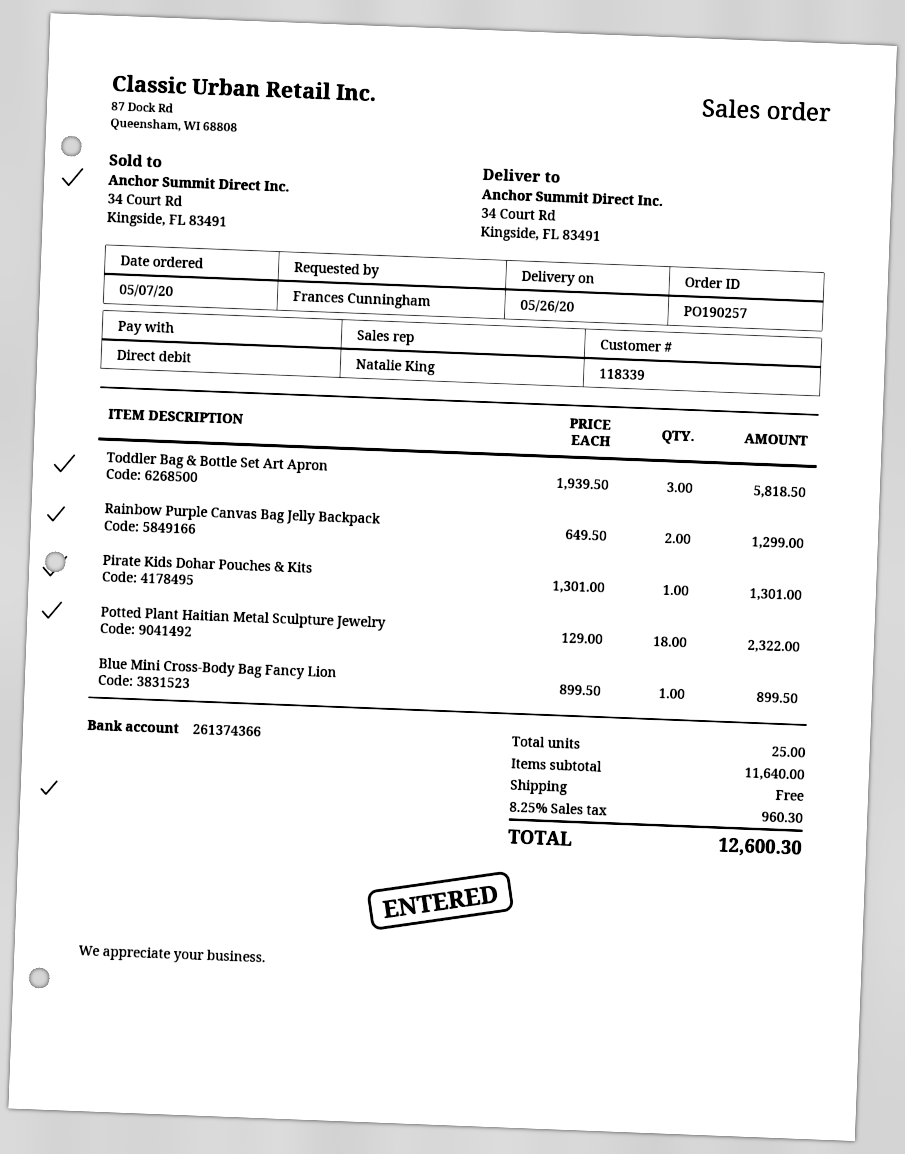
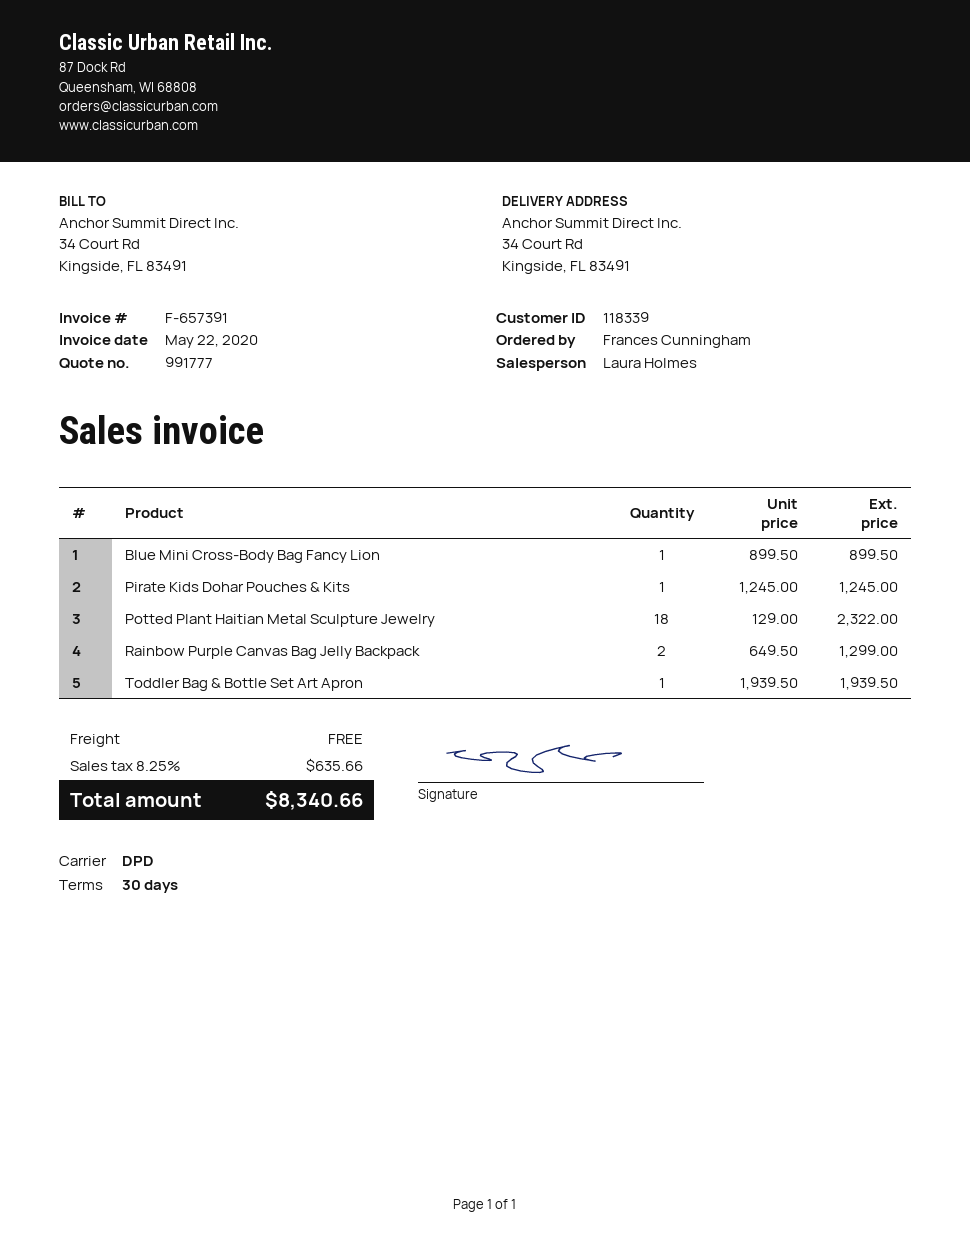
sales rep: Natalie King -> Laura Holmes
Toddler Bag & Bottle Set Art Apron: 3 x 1939.50 = 5818.50 -> 1 x 1939.50 = 1939.50
Pirate Kids Dohar Pouches & Kits: 1 x 1301.00 = 1301.00 -> 1 x 1245.00 = 1245.00
tax: 8.25% = 960.30 -> 8.25% = 635.66
total: 12600.30 -> 8340.66

